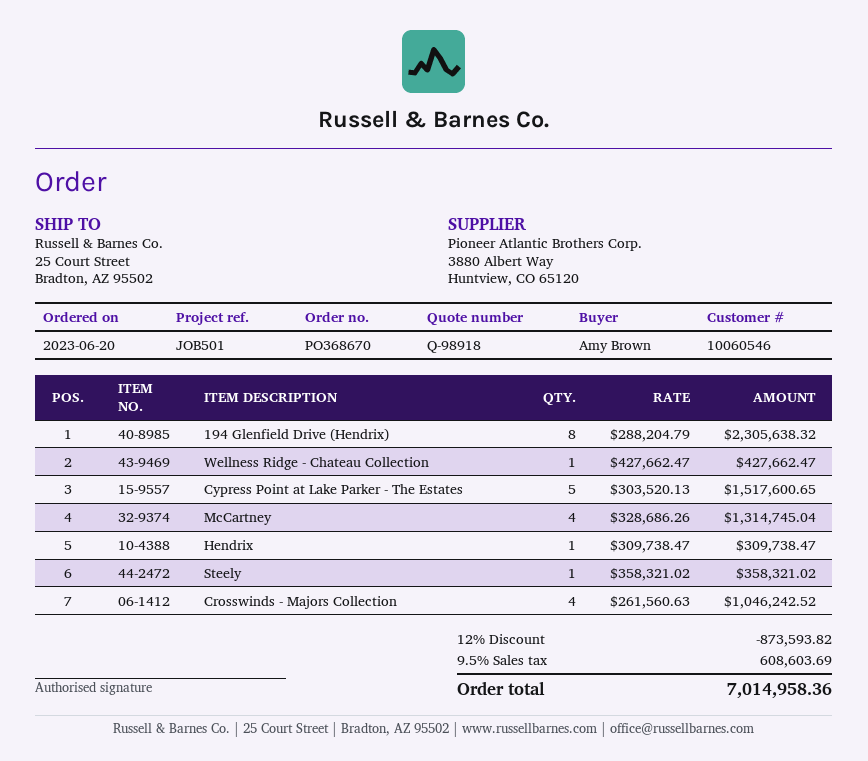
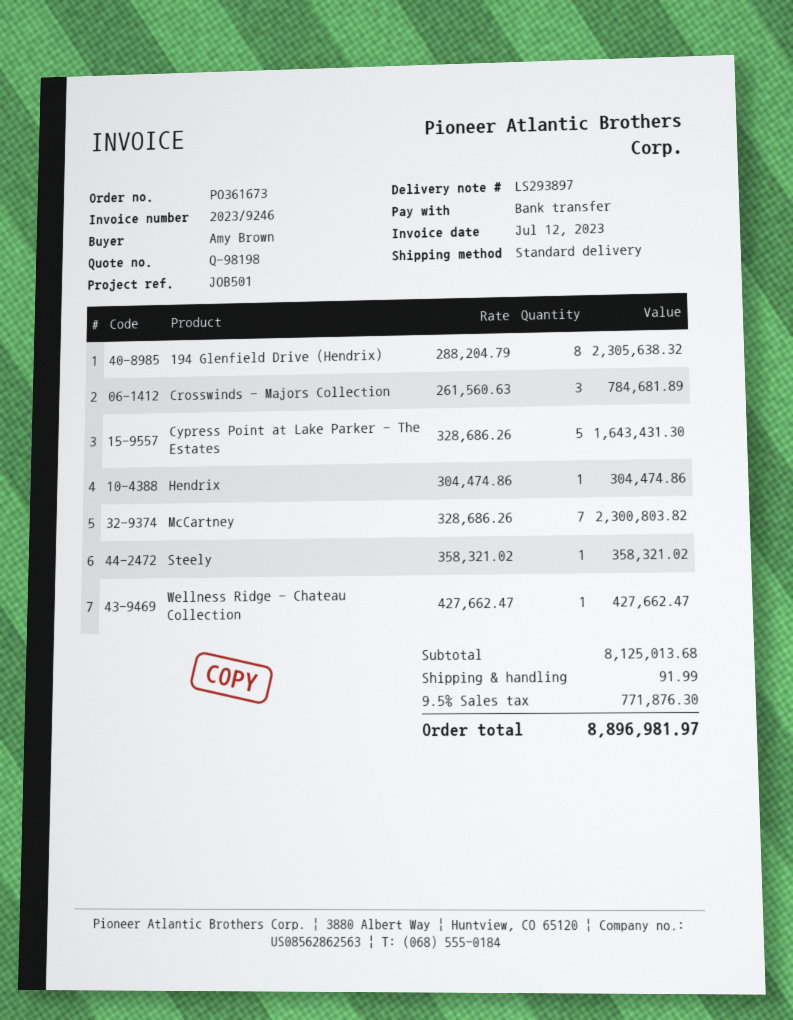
quote number: Q-98918 -> Q-98198
order number: PO368670 -> PO361673
Cypress Point at Lake Parker - The Estates: 5 x 303520.13 = 1517600.65 -> 5 x 328686.26 = 1643431.30
McCartney: 4 x 328686.26 = 1314745.04 -> 7 x 328686.26 = 2300803.82
Hendrix: 1 x 309738.47 = 309738.47 -> 1 x 304474.86 = 304474.86
Crosswinds - Majors Collection: 4 x 261560.63 = 1046242.52 -> 3 x 261560.63 = 784681.89
discount: 12% = 873593.82 -> none
shipping: none -> 91.99
tax: 9.5% = 608603.69 -> 9.5% = 771876.30
total: 7014958.36 -> 8896981.97

